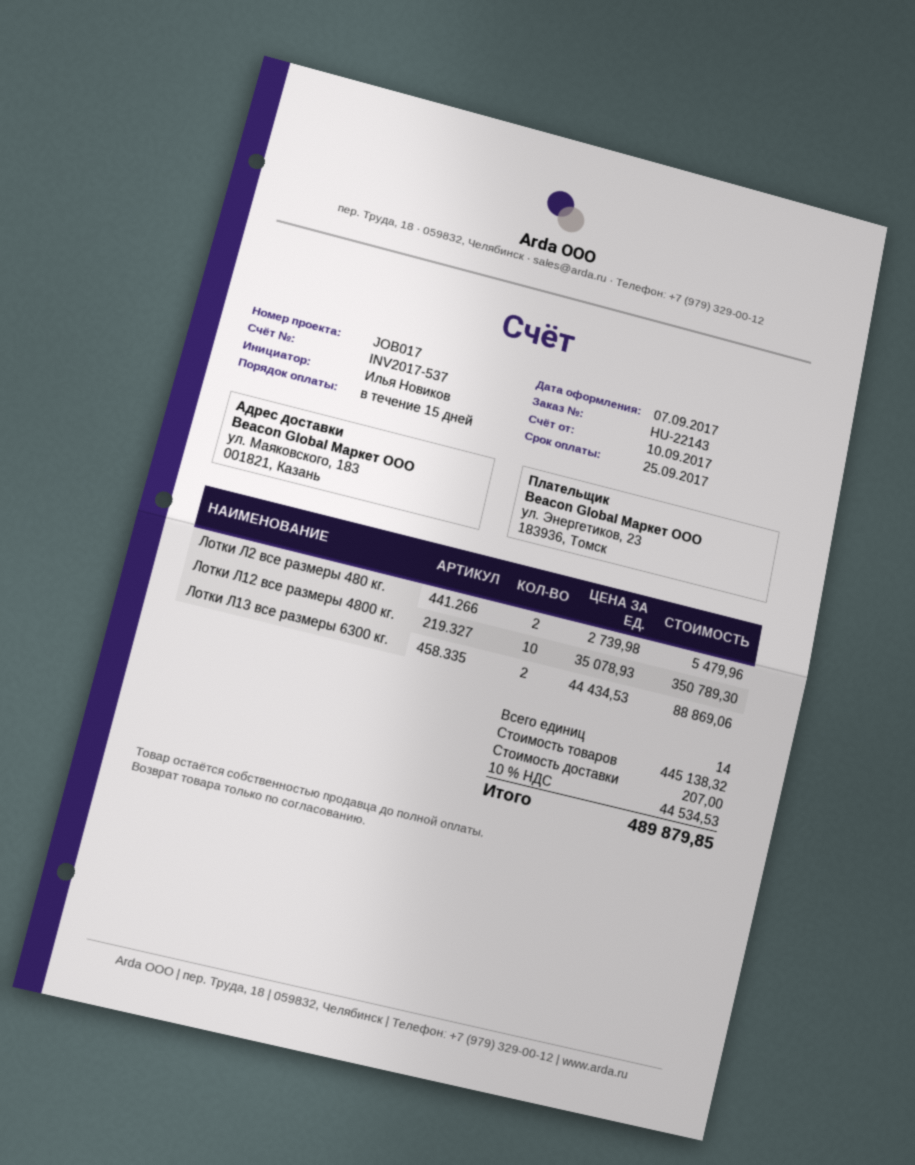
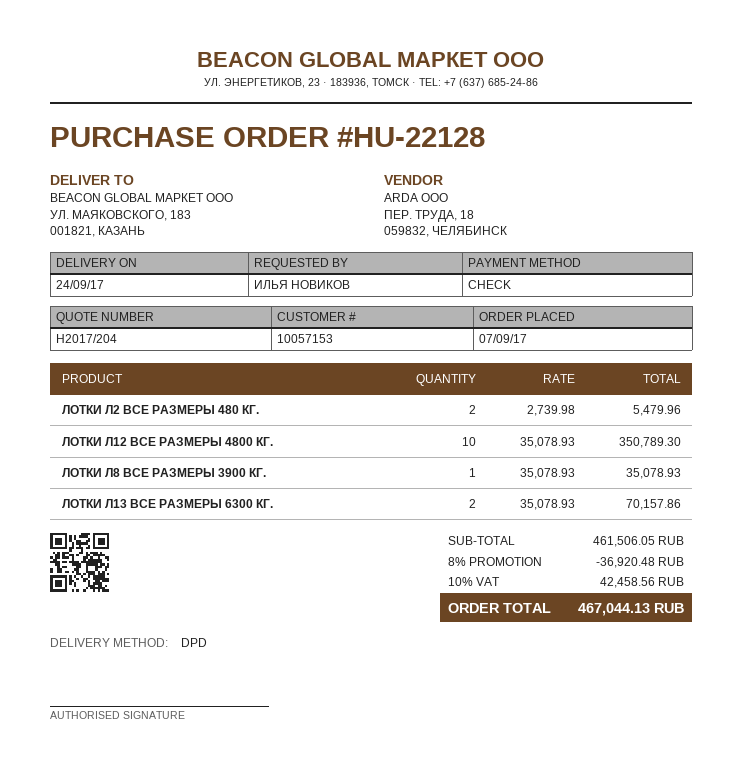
order number: HU-22143 -> HU-22128
Лотки Л13 все размеры 6300 кг.: 2 x 44434.53 = 88869.06 -> 2 x 35078.93 = 70157.86
ЛОТКИ Л8 ВСЕ РАЗМЕРЫ 3900 КГ.: none -> 1 x 35078.93 = 35078.93
subtotal: 445138.32 -> 461506.05
discount: none -> 8% = 36920.48
shipping: 207.00 -> none
tax: 10% = 44534.53 -> 10% = 42458.56
total: 489879.85 -> 467044.13

